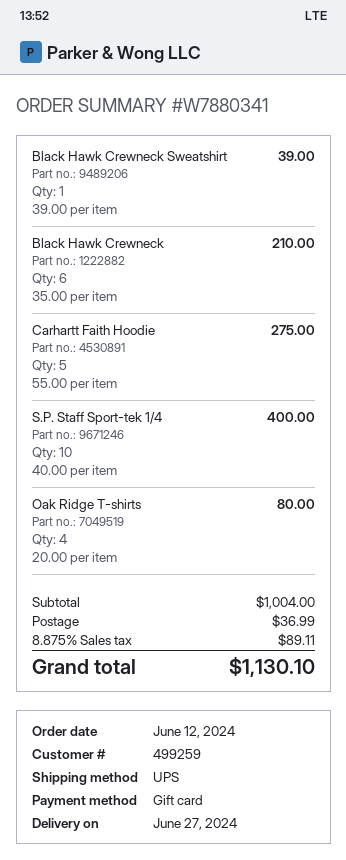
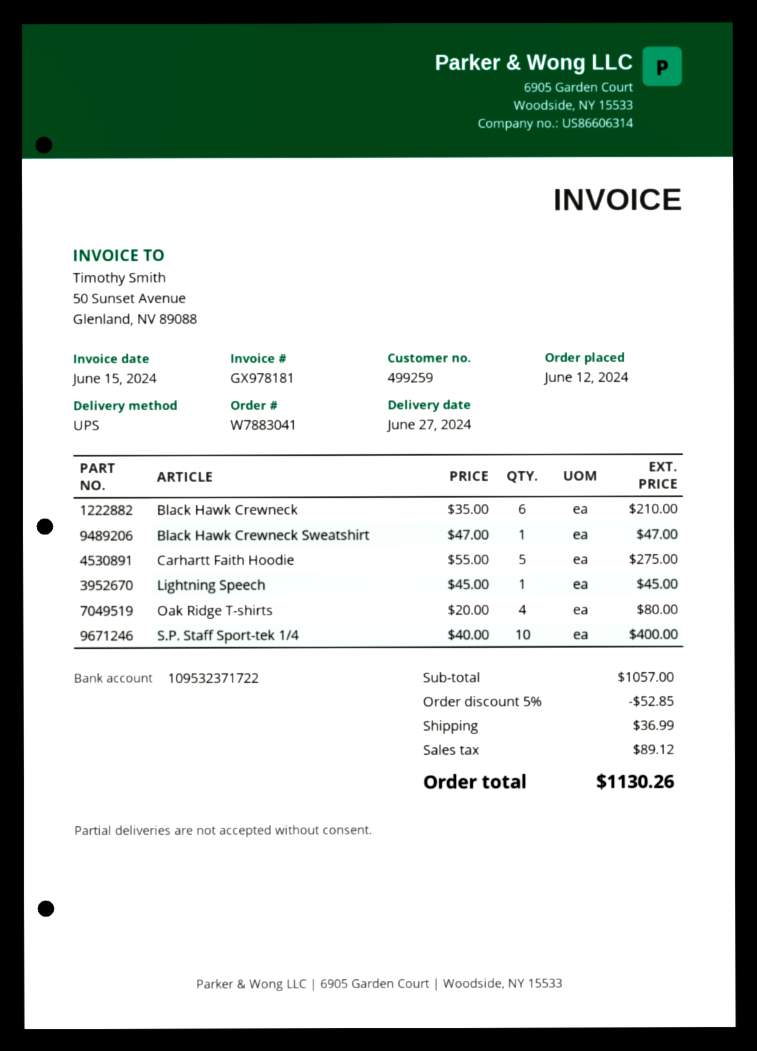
order number: W7880341 -> W7883041
Black Hawk Crewneck Sweatshirt: 1 x 39.00 = 39.00 -> 1 x 47.00 = 47.00
Lightning Speech: none -> 1 x 45.00 = 45.00
subtotal: 1004.00 -> 1057.00
discount: none -> 5% = 52.85
tax: 89.11 -> 89.12
total: 1130.10 -> 1130.26

